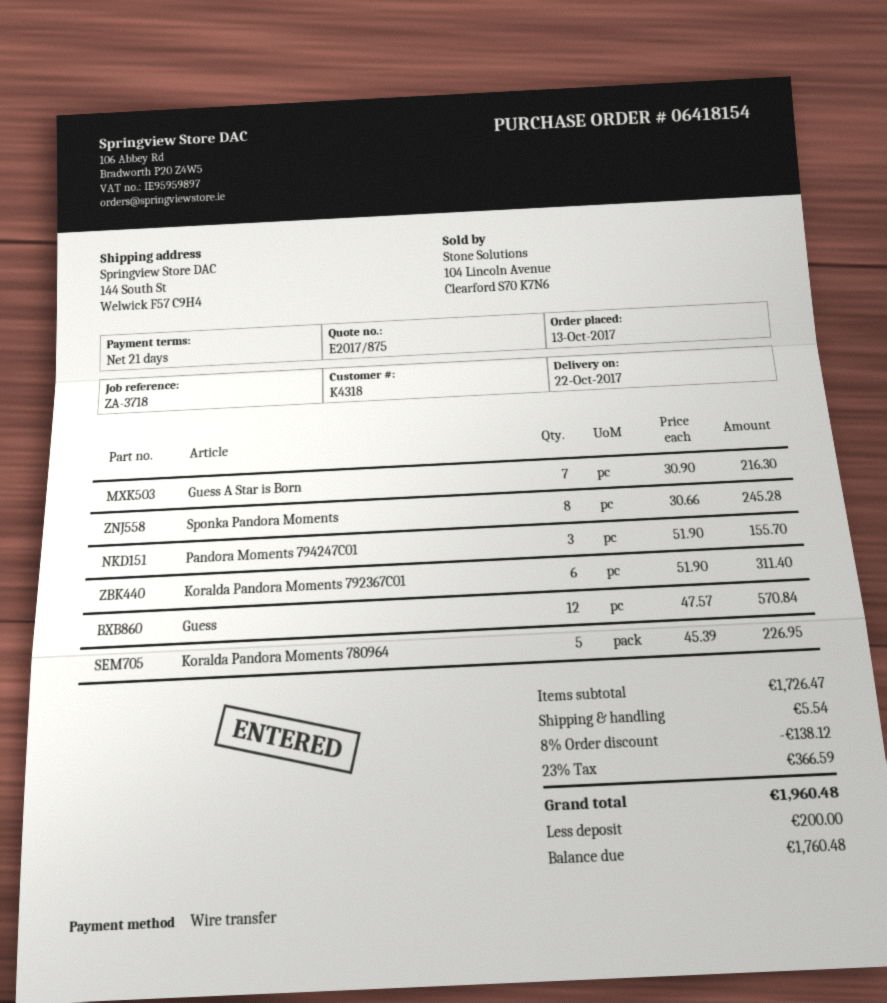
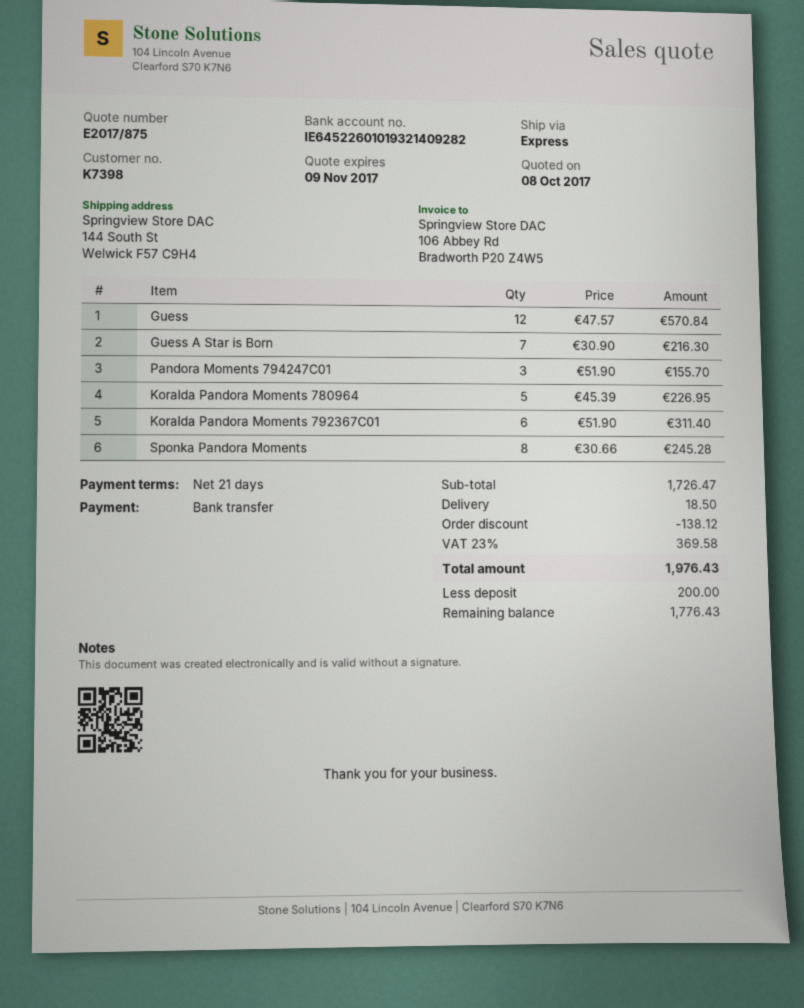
customer number: K4318 -> K7398
shipping: 5.54 -> 18.50
tax: 23% = 366.59 -> 23% = 369.58
total: 1960.48 -> 1976.43
balance: 1760.48 -> 1776.43

